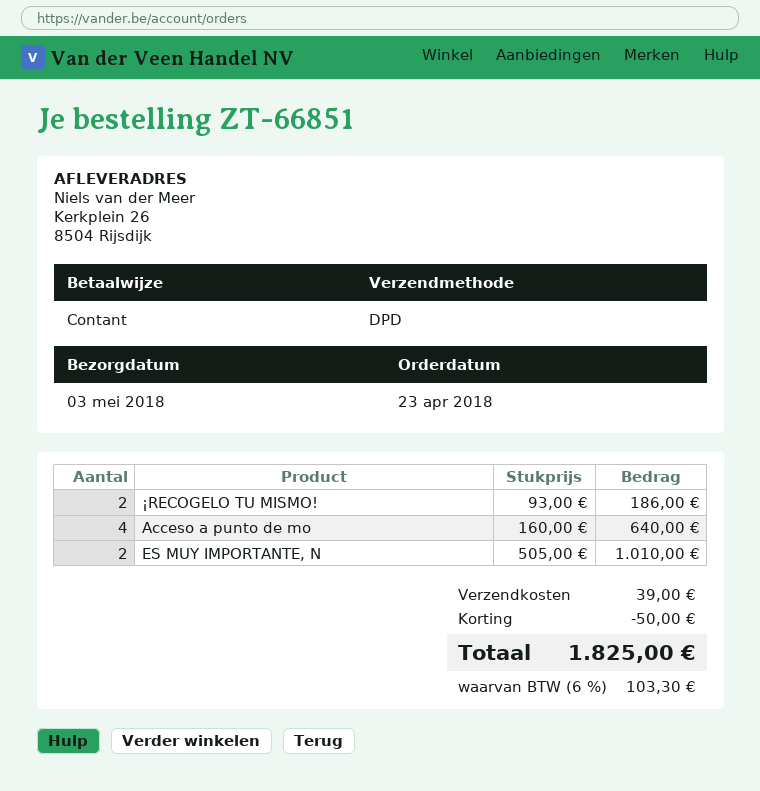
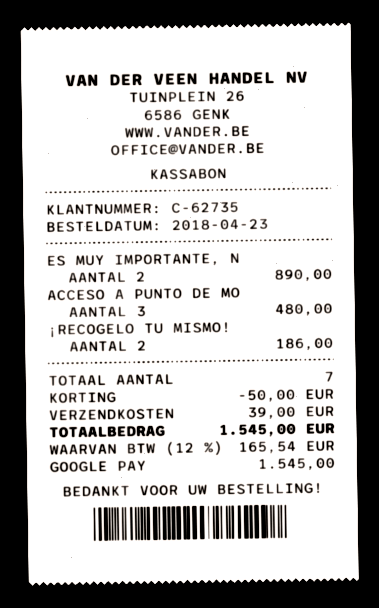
payment method: cash -> Google Pay
Acceso a punto de mo: 4 for 640.00 -> 3 for 480.00
ES MUY IMPORTANTE, N: 2 for 1010.00 -> 2 for 890.00
tax: 6% = 103.30 -> 12% = 165.54
total: 1825.00 -> 1545.00

